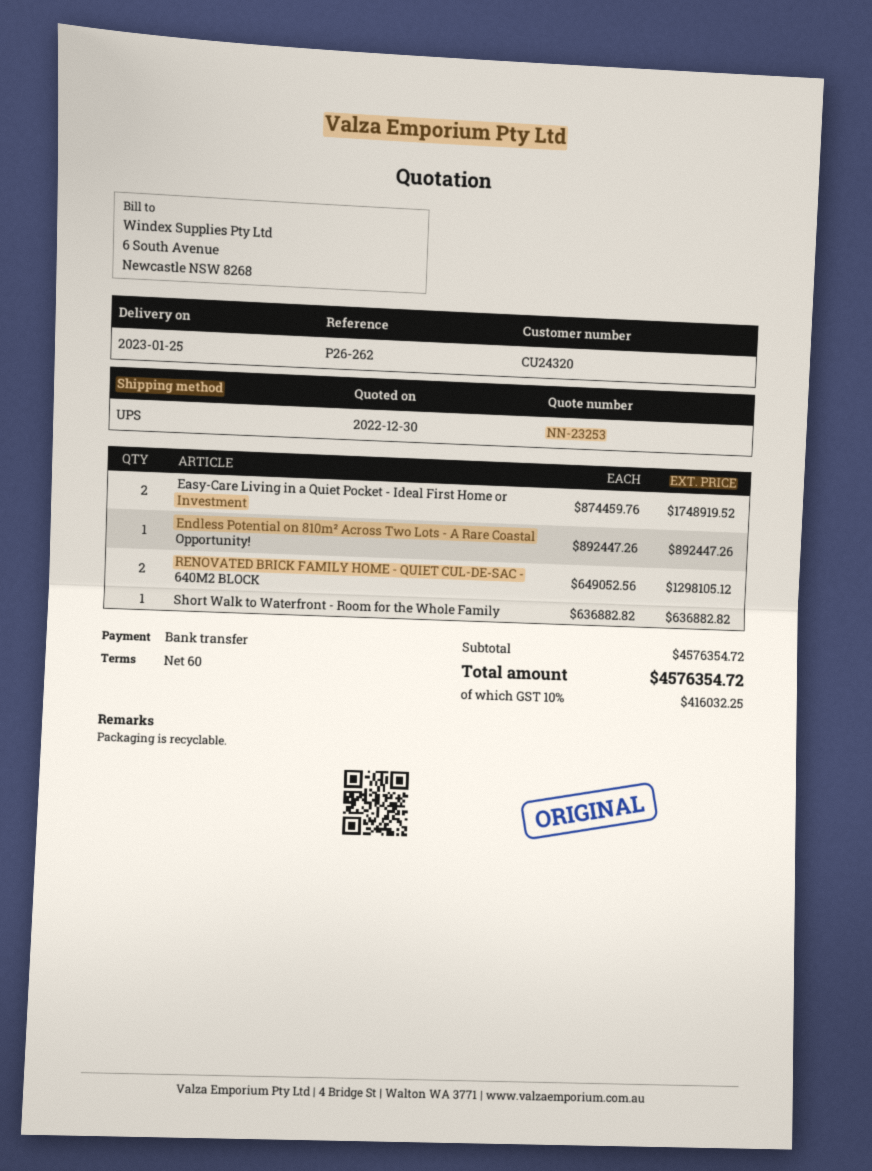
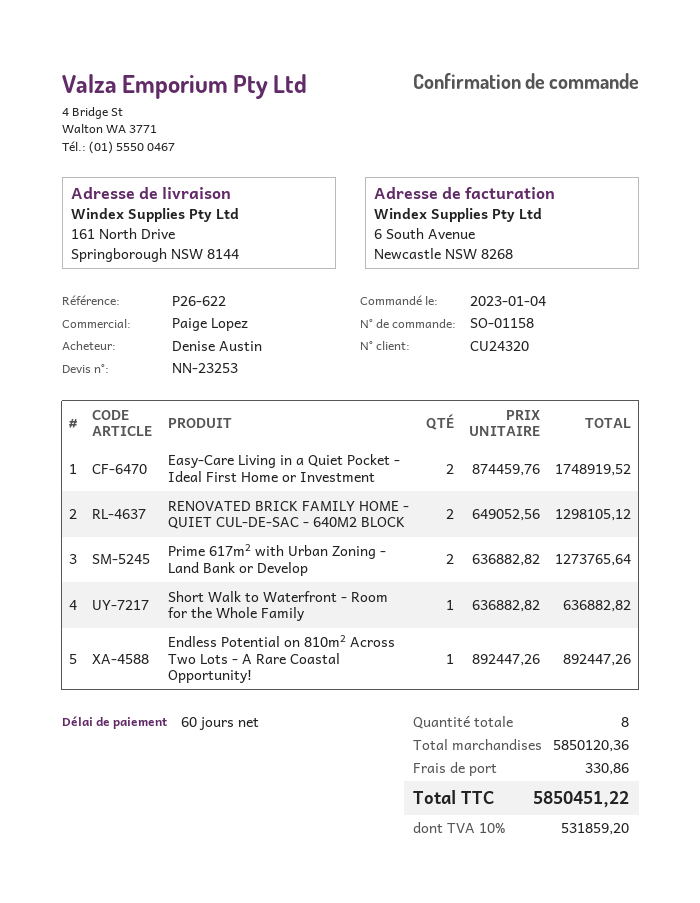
reference: P26-262 -> P26-622
Prime 617m² with Urban Zoning - Land Bank or Develop: none -> 2 x 636882.82 = 1273765.64
subtotal: 4576354.72 -> 5850120.36
shipping: none -> 330.86
tax: 10% = 416032.25 -> 10% = 531859.20
total: 4576354.72 -> 5850451.22

